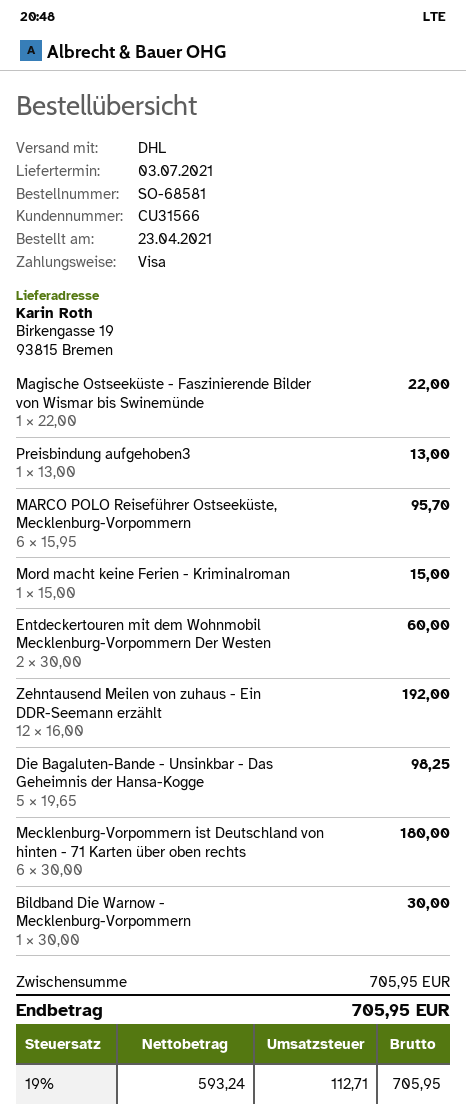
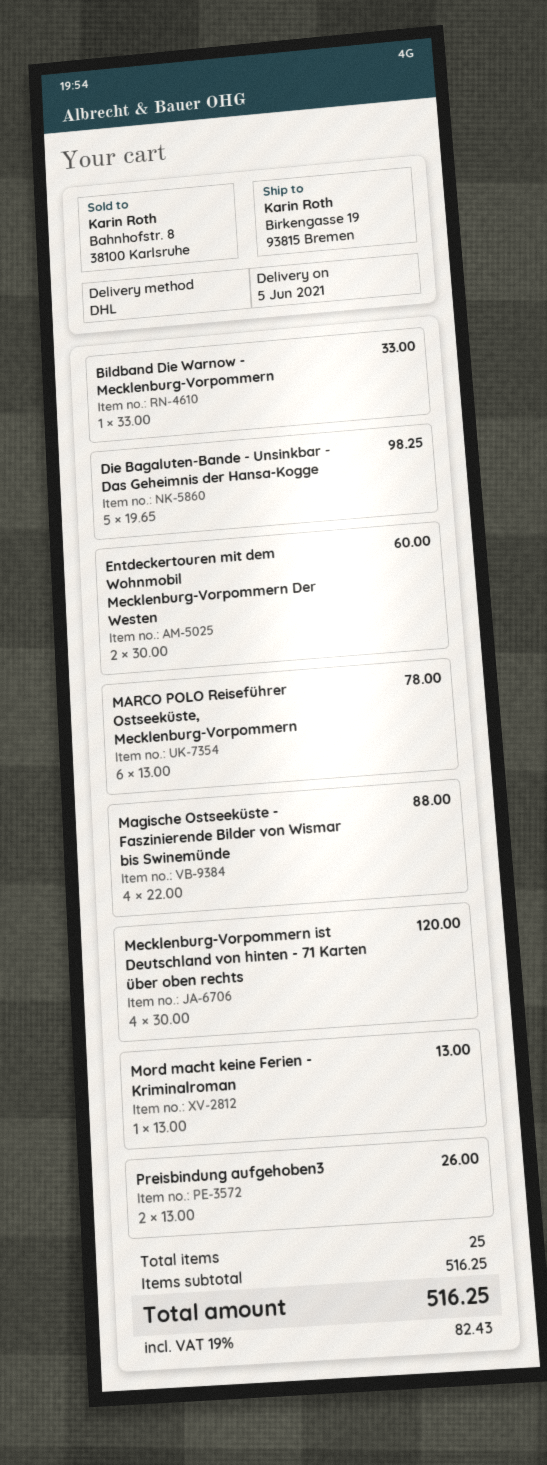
delivery date: 2021-07-03 -> 2021-06-05
Magische Ostseeküste - Faszinierende Bilder von Wismar bis Swinemünde: 1 x 22.00 = 22.00 -> 4 x 22.00 = 88.00
Preisbindung aufgehoben3: 1 x 13.00 = 13.00 -> 2 x 13.00 = 26.00
MARCO POLO Reiseführer Ostseeküste, Mecklenburg-Vorpommern: 6 x 15.95 = 95.70 -> 6 x 13.00 = 78.00
Mord macht keine Ferien - Kriminalroman: 1 x 15.00 = 15.00 -> 1 x 13.00 = 13.00
Zehntausend Meilen von zuhaus - Ein DDR-Seemann erzählt: 12 x 16.00 = 192.00 -> none
Mecklenburg-Vorpommern ist Deutschland von hinten - 71 Karten über oben rechts: 6 x 30.00 = 180.00 -> 4 x 30.00 = 120.00
Bildband Die Warnow - Mecklenburg-Vorpommern: 1 x 30.00 = 30.00 -> 1 x 33.00 = 33.00
subtotal: 705.95 -> 516.25
tax: 19% = 112.71 -> 19% = 82.43
total: 705.95 -> 516.25

